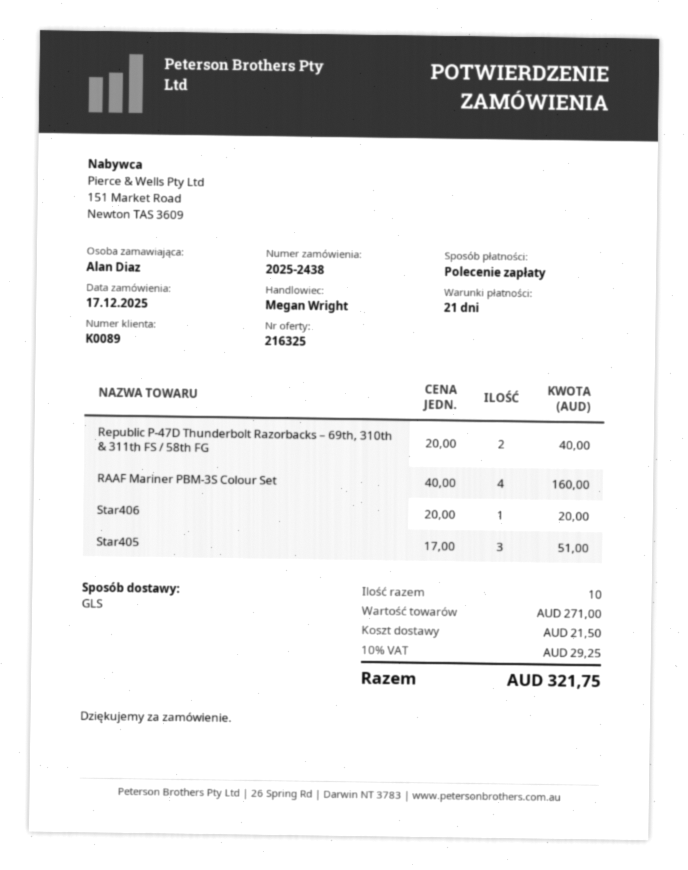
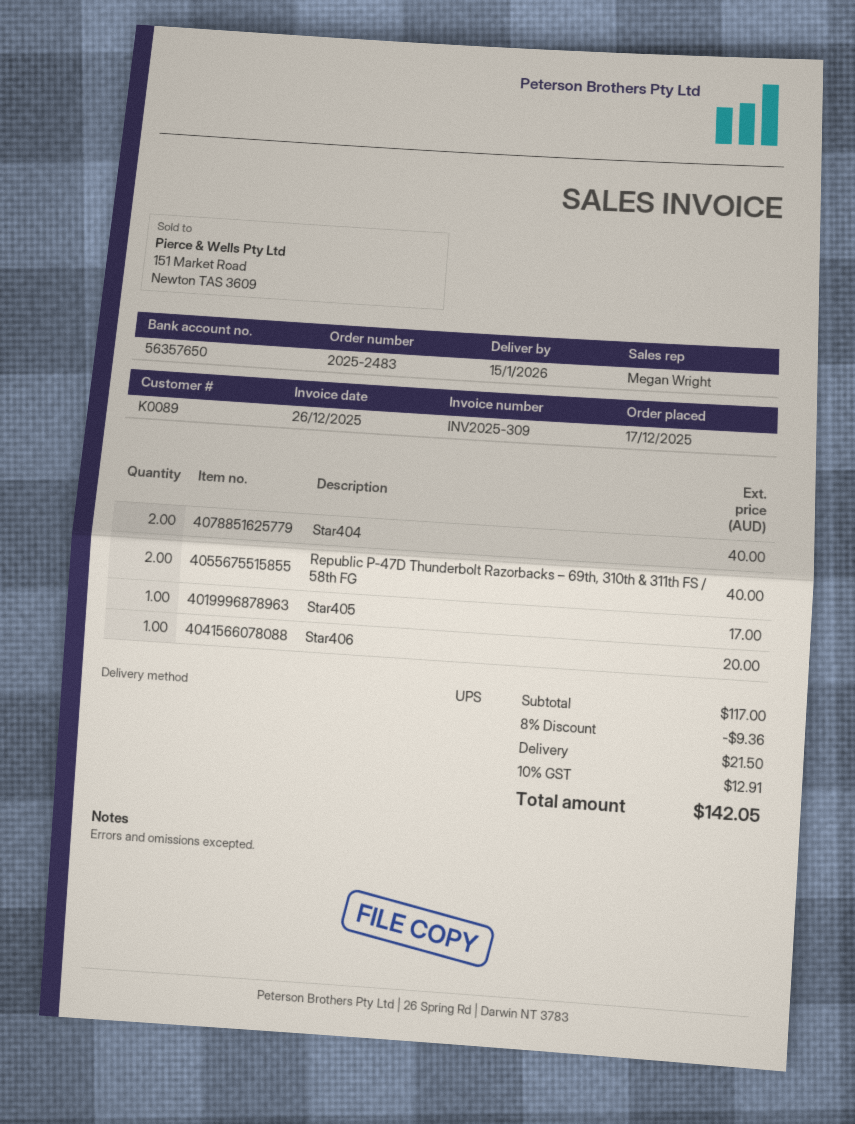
order number: 2025-2438 -> 2025-2483
shipping method: GLS -> UPS
RAAF Mariner PBM-3S Colour Set: 4 for 160.00 -> none
Star405: 3 for 51.00 -> 1 for 17.00
Star404: none -> 2 for 40.00
subtotal: 271.00 -> 117.00
discount: none -> 8% = 9.36
tax: 10% = 29.25 -> 10% = 12.91
total: 321.75 -> 142.05

